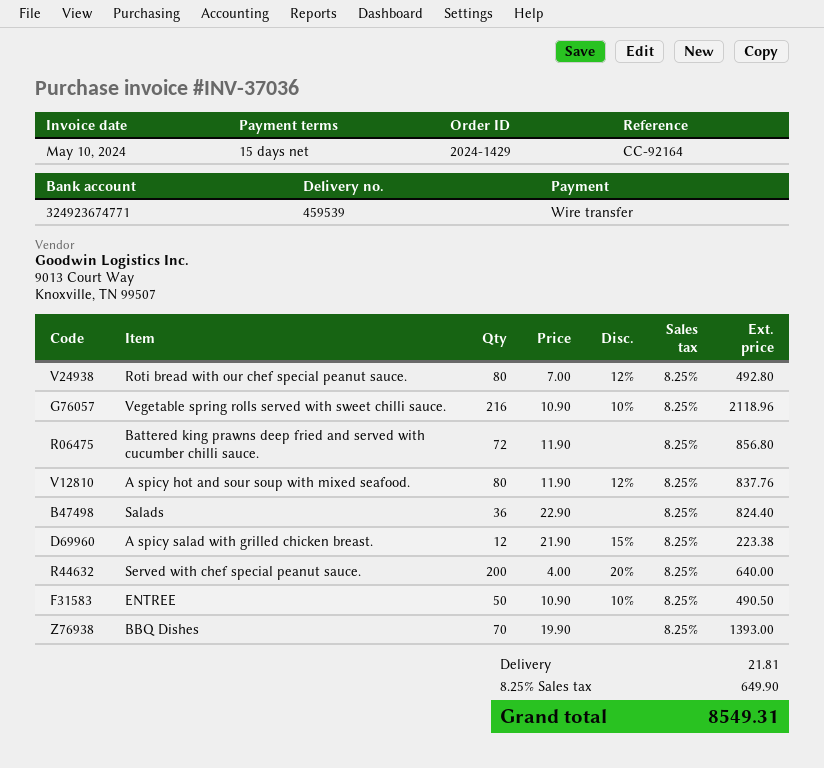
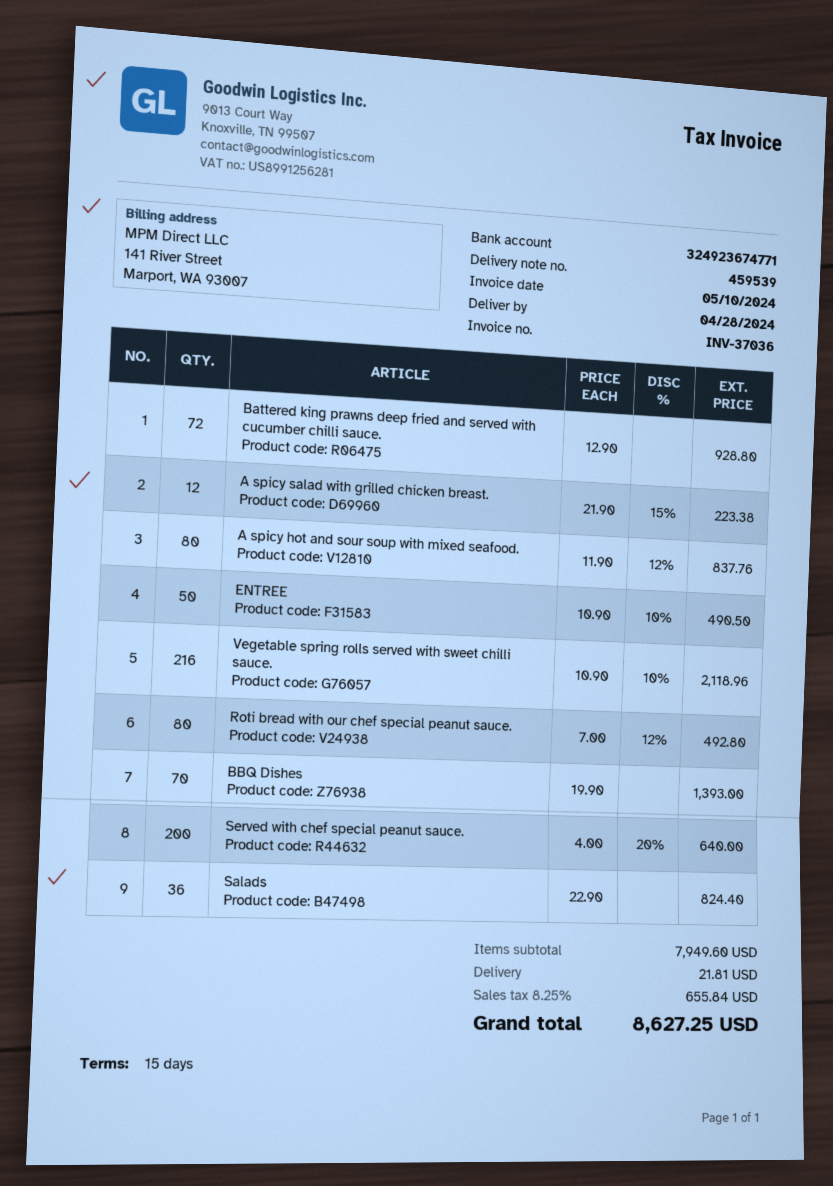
Battered king prawns deep fried and served with cucumber chilli sauce.: 72 x 11.90 = 856.80 -> 72 x 12.90 = 928.80
tax: 8.25% = 649.90 -> 8.25% = 655.84
total: 8549.31 -> 8627.25

